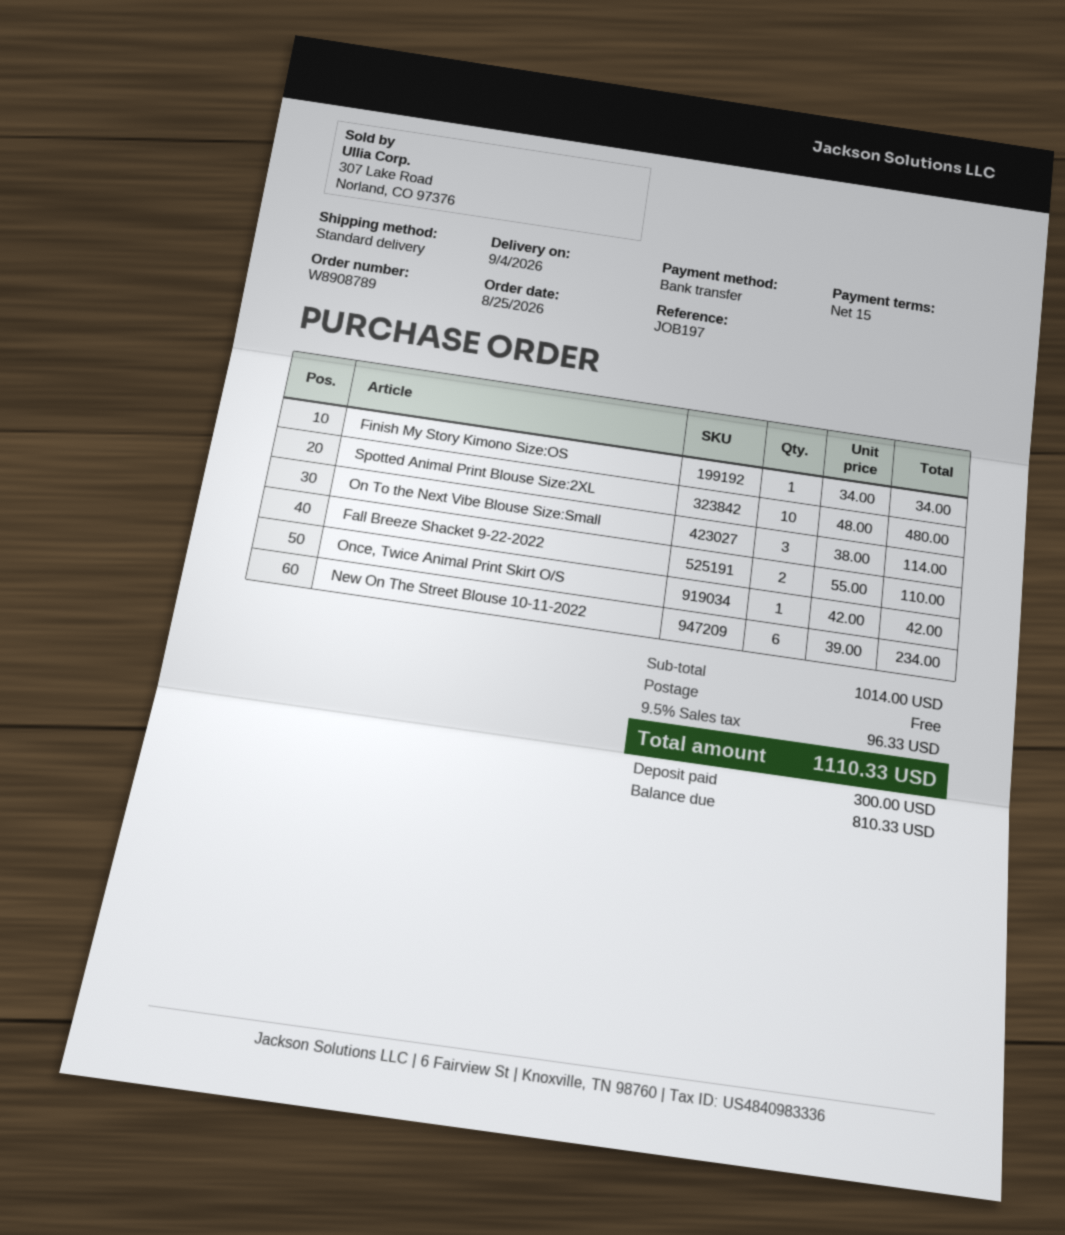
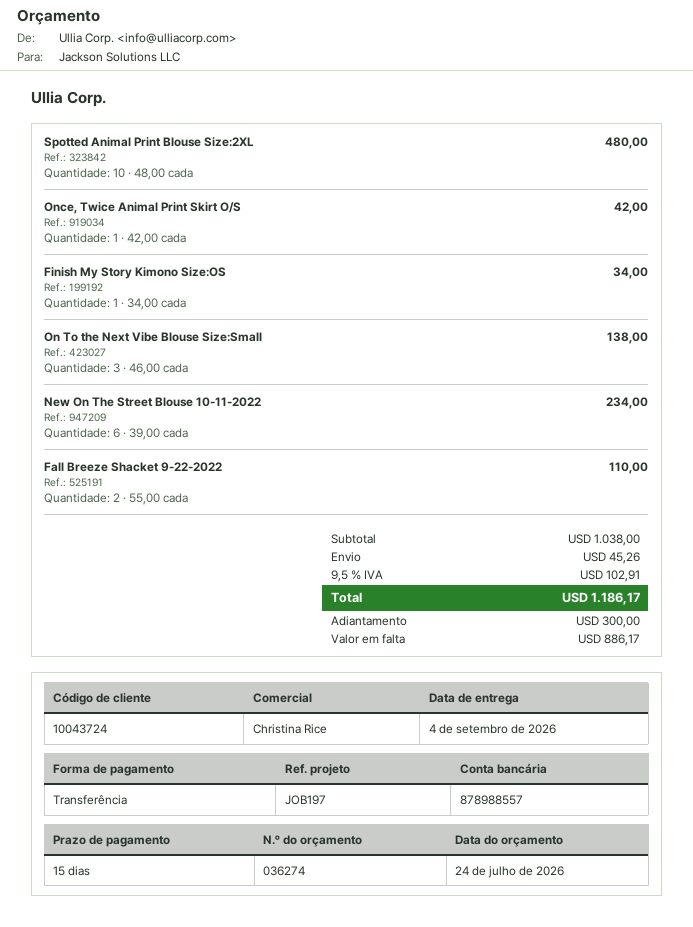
On To the Next Vibe Blouse Size:Small: 3 x 38.00 = 114.00 -> 3 x 46.00 = 138.00
subtotal: 1014.00 -> 1038.00
shipping: 0.00 -> 45.26
tax: 9.5% = 96.33 -> 9.5% = 102.91
total: 1110.33 -> 1186.17
balance: 810.33 -> 886.17

